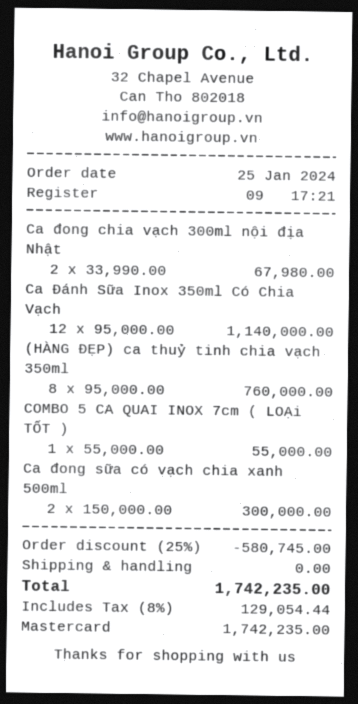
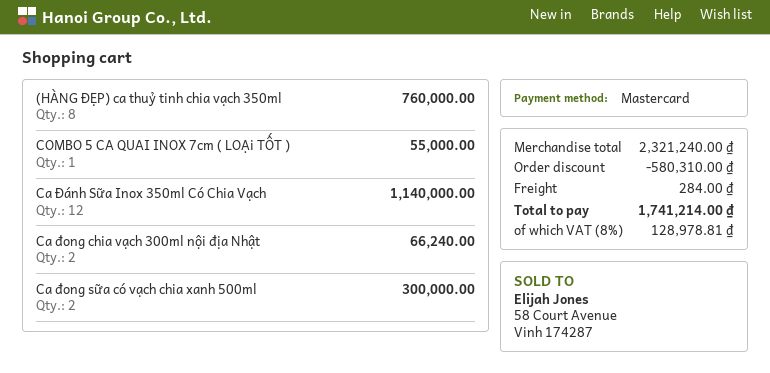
Ca đong chia vạch 300ml nội địa Nhật: 2 for 67980.00 -> 2 for 66240.00
discount: 580745.00 -> 580310.00
shipping: 0.00 -> 284.00
tax: 8% = 129054.44 -> 8% = 128978.81
total: 1742235.00 -> 1741214.00

